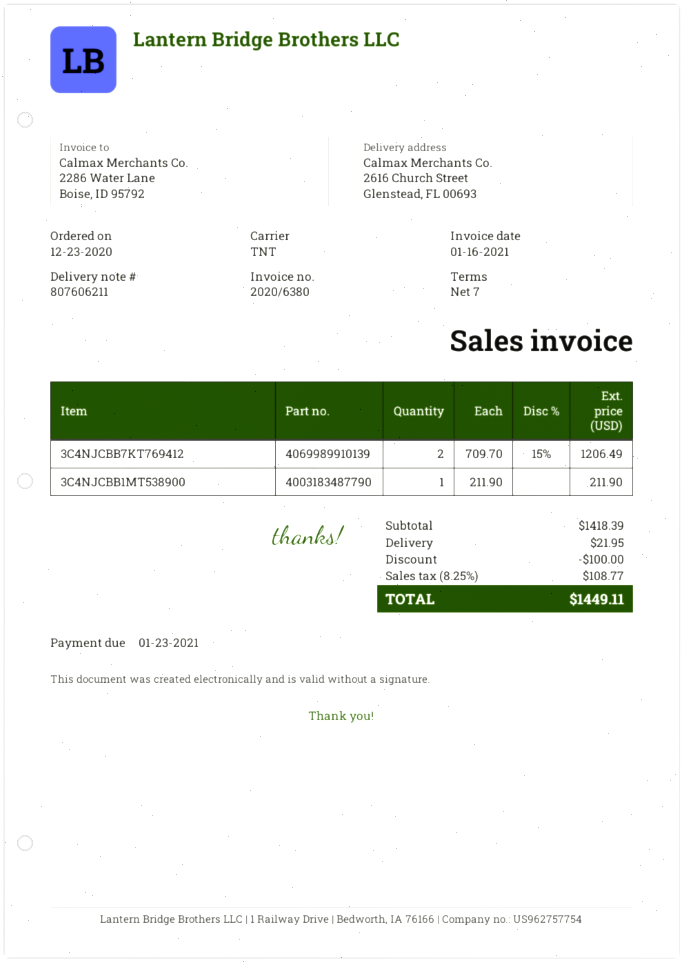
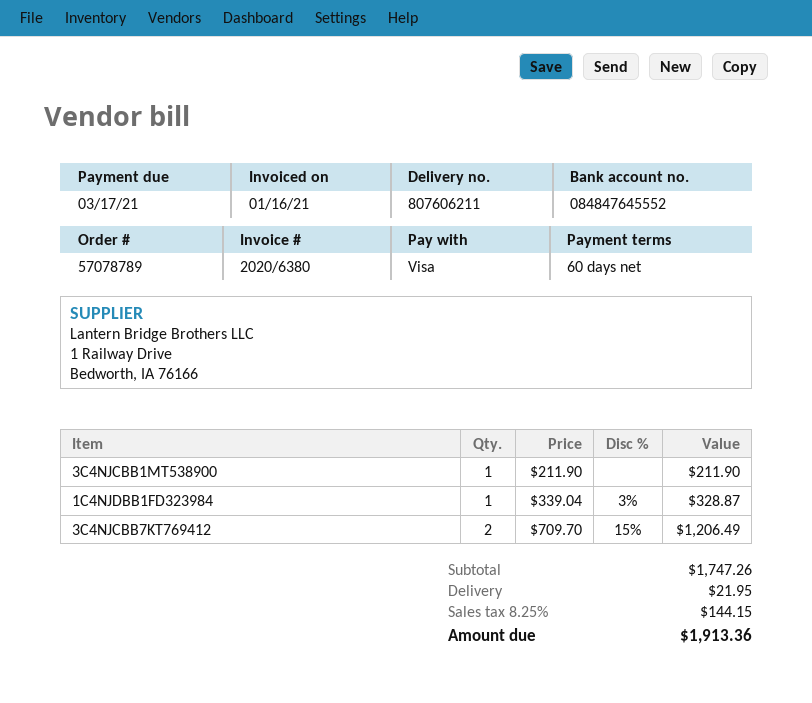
payment terms: 7 days -> 60 days
due date: 2021-01-23 -> 2021-03-17
1C4NJDBB1FD323984: none -> 1 x 339.04 - 3% = 328.87
subtotal: 1418.39 -> 1747.26
discount: 100.00 -> none
tax: 8.25% = 108.77 -> 8.25% = 144.15
total: 1449.11 -> 1913.36

